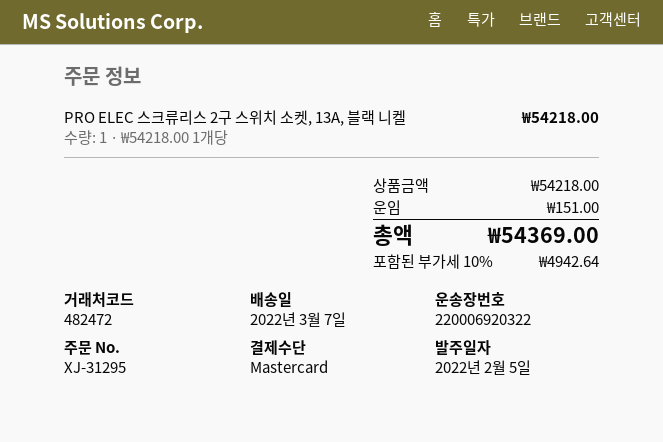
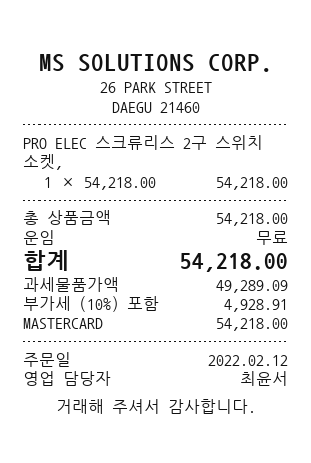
order date: 2022-02-05 -> 2022-02-12
shipping: 151.00 -> 0.00
tax: 10% = 4942.64 -> 10% = 4928.91
total: 54369.00 -> 54218.00

